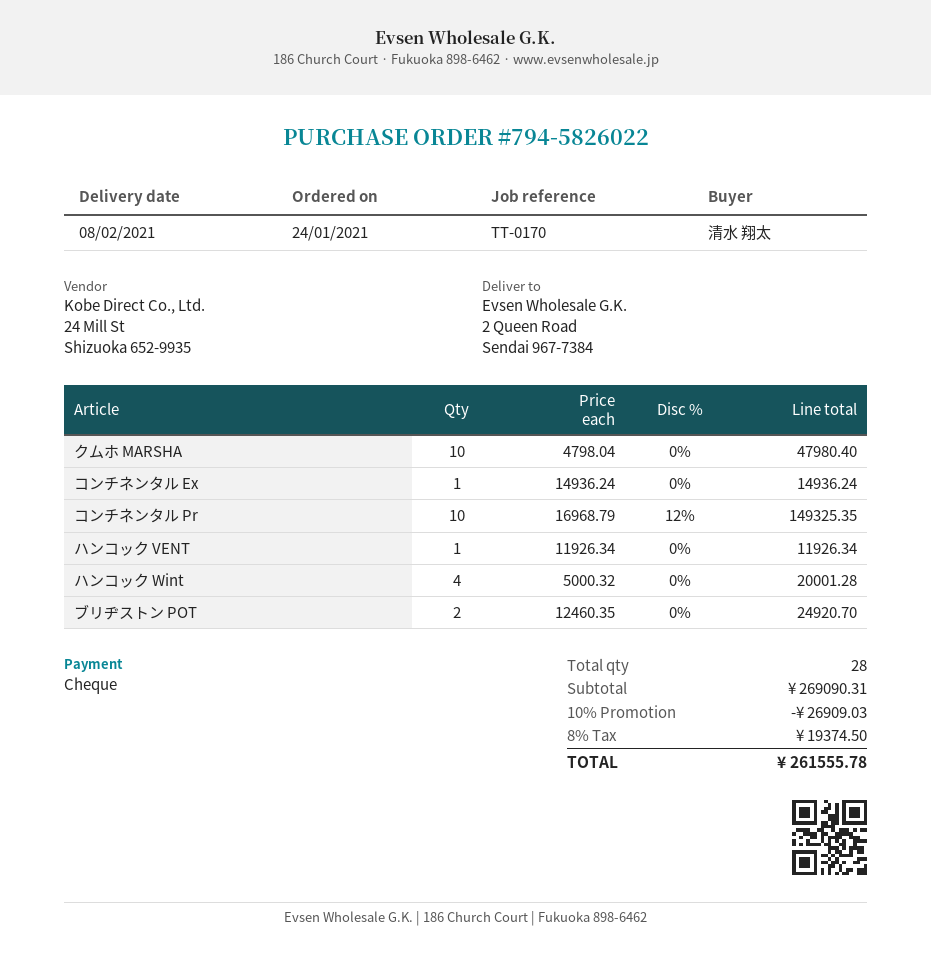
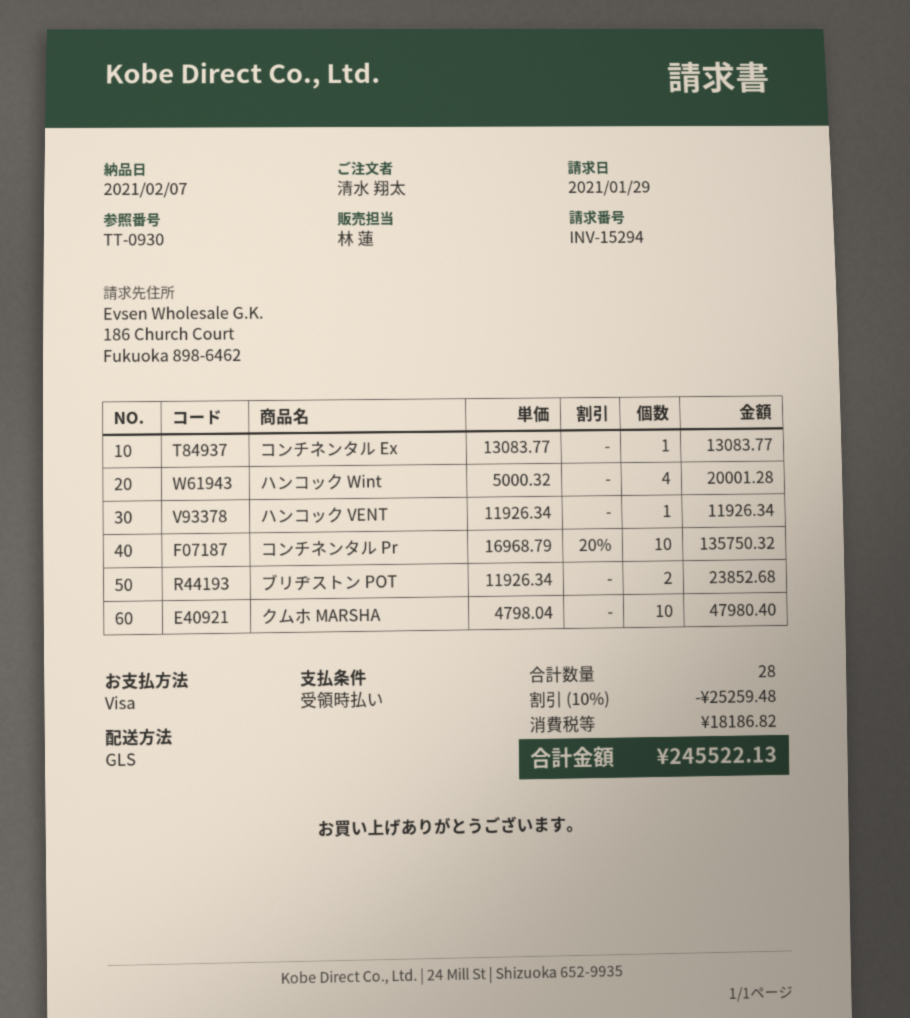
delivery date: 2021-02-08 -> 2021-02-07
reference: TT-0170 -> TT-0930
payment method: cheque -> Visa
コンチネンタル Ex: 1 x 14936.24 = 14936.24 -> 1 x 13083.77 = 13083.77
コンチネンタル Pr: 10 x 16968.79 - 12% = 149325.35 -> 10 x 16968.79 - 20% = 135750.32
ブリヂストン POT: 2 x 12460.35 = 24920.70 -> 2 x 11926.34 = 23852.68
discount: 10% = 26909.03 -> 10% = 25259.48
tax: 19374.50 -> 18186.82
total: 261555.78 -> 245522.13

